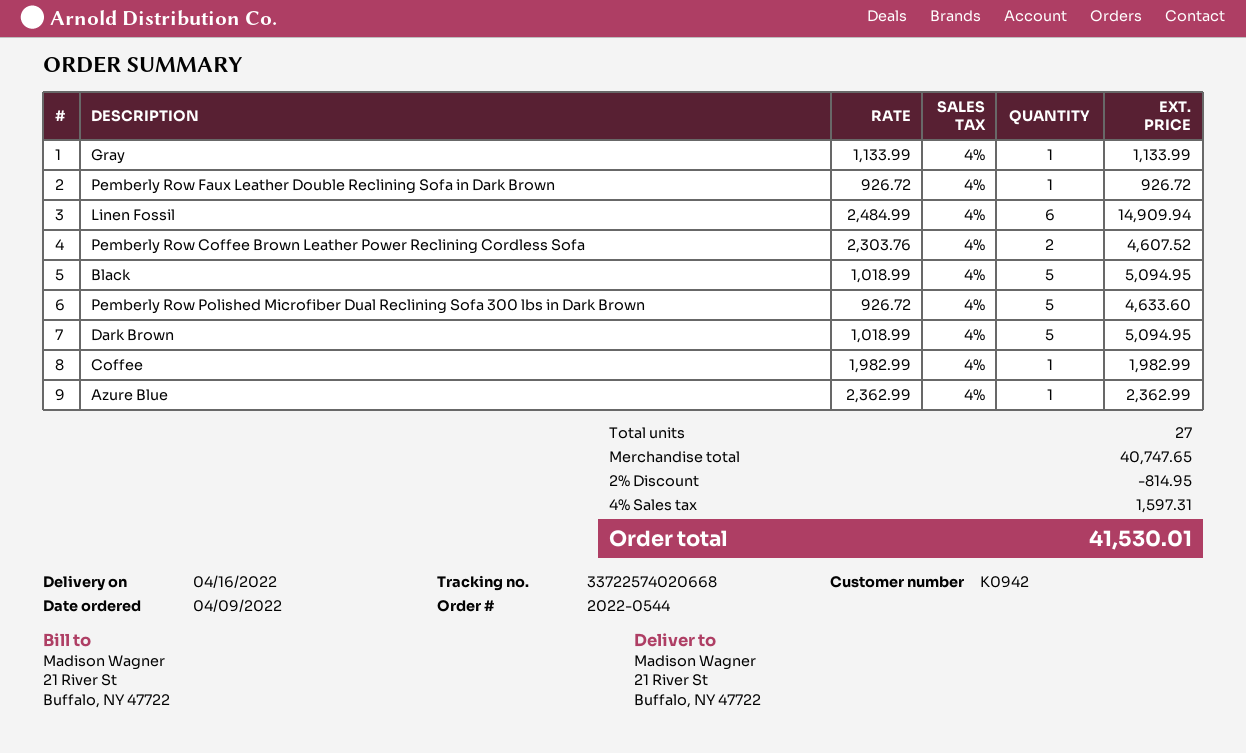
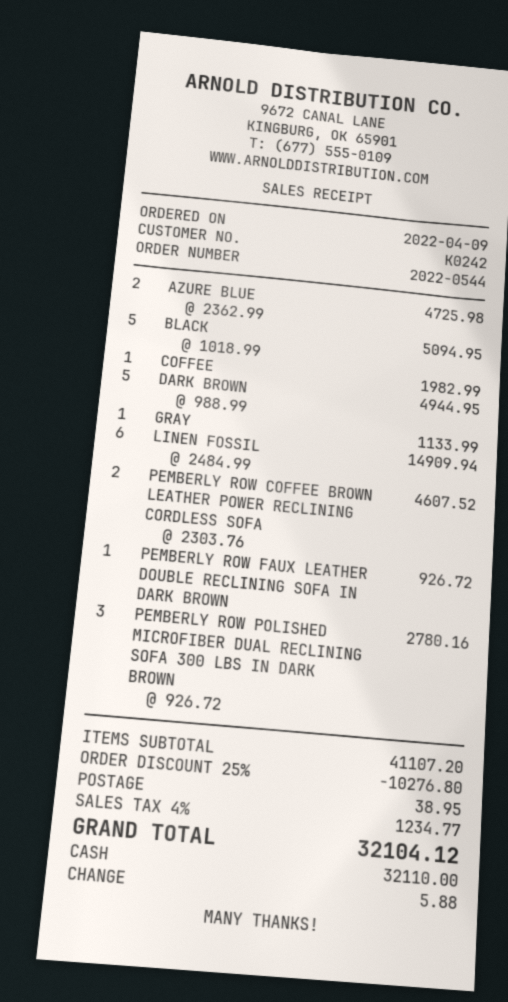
customer number: K0942 -> K0242
Pemberly Row Polished Microfiber Dual Reclining Sofa 300 lbs in Dark Brown: 5 x 926.72 = 4633.60 -> 3 x 926.72 = 2780.16
Dark Brown: 5 x 1018.99 = 5094.95 -> 5 x 988.99 = 4944.95
Azure Blue: 1 x 2362.99 = 2362.99 -> 2 x 2362.99 = 4725.98
subtotal: 40747.65 -> 41107.20
discount: 2% = 814.95 -> 25% = 10276.80
shipping: none -> 38.95
tax: 4% = 1597.31 -> 4% = 1234.77
total: 41530.01 -> 32104.12

